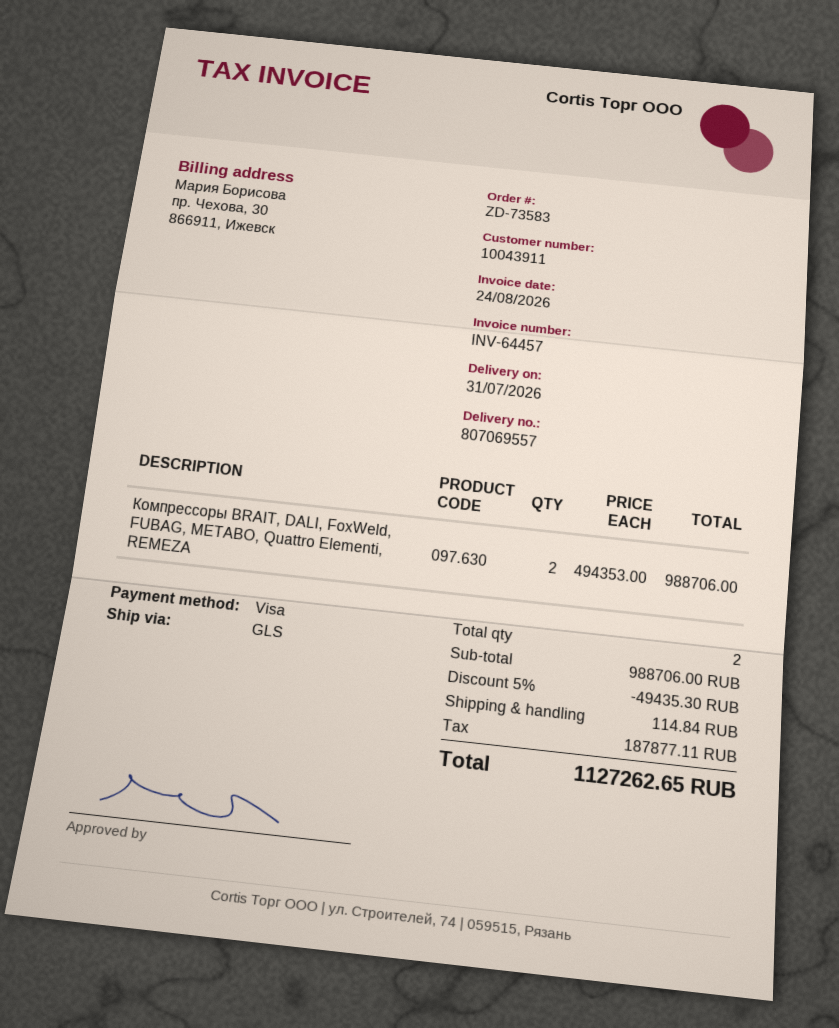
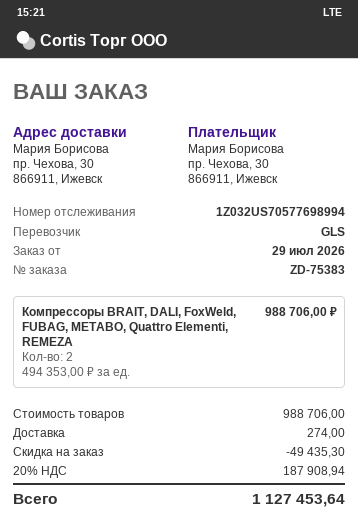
order number: ZD-73583 -> ZD-75383
shipping: 114.84 -> 274.00
tax: 187877.11 -> 187908.94
total: 1127262.65 -> 1127453.64

